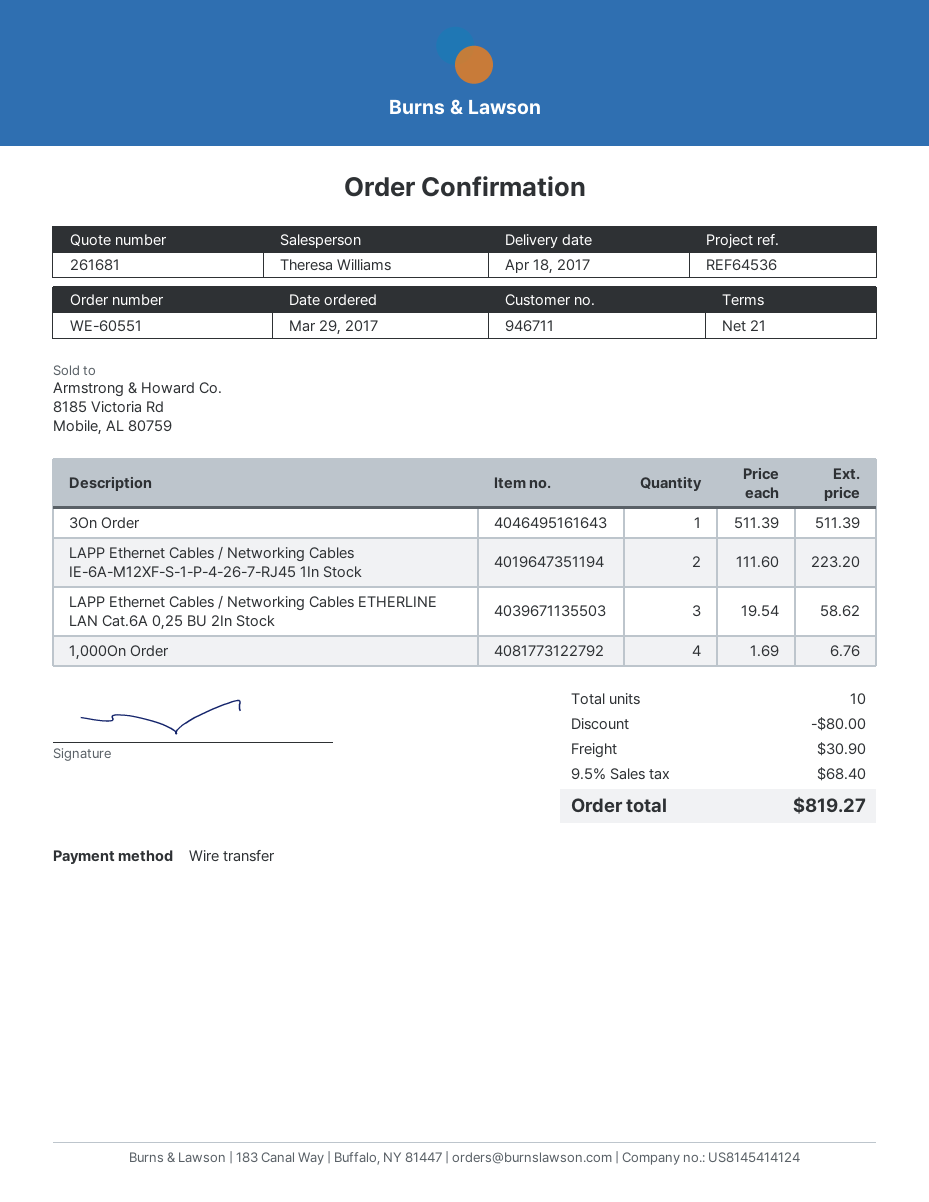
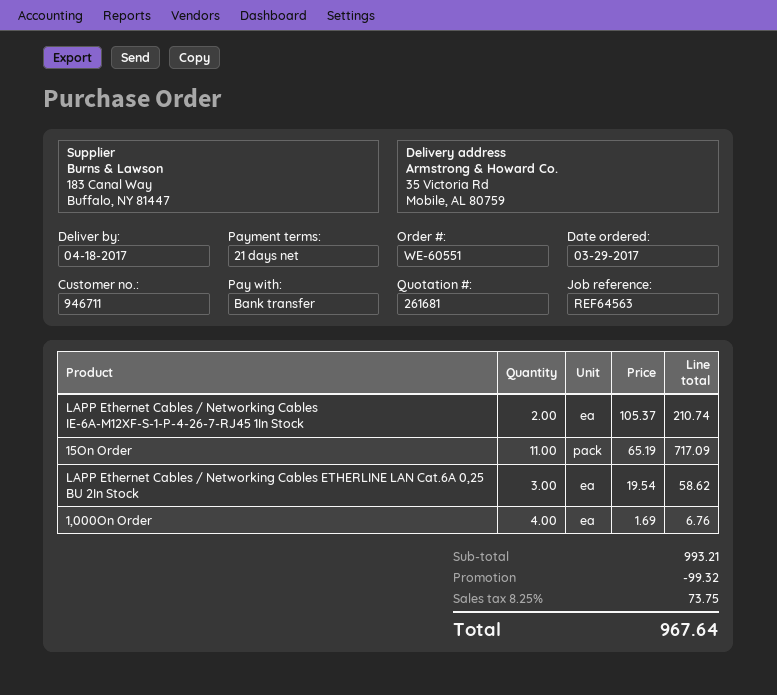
reference: REF64536 -> REF64563
3On Order: 1 x 511.39 = 511.39 -> none
LAPP Ethernet Cables / Networking Cables IE-6A-M12XF-S-1-P-4-26-7-RJ45 1In Stock: 2 x 111.60 = 223.20 -> 2 x 105.37 = 210.74
15On Order: none -> 11 x 65.19 = 717.09
discount: 80.00 -> 99.32
shipping: 30.90 -> none
tax: 9.5% = 68.40 -> 8.25% = 73.75
total: 819.27 -> 967.64

